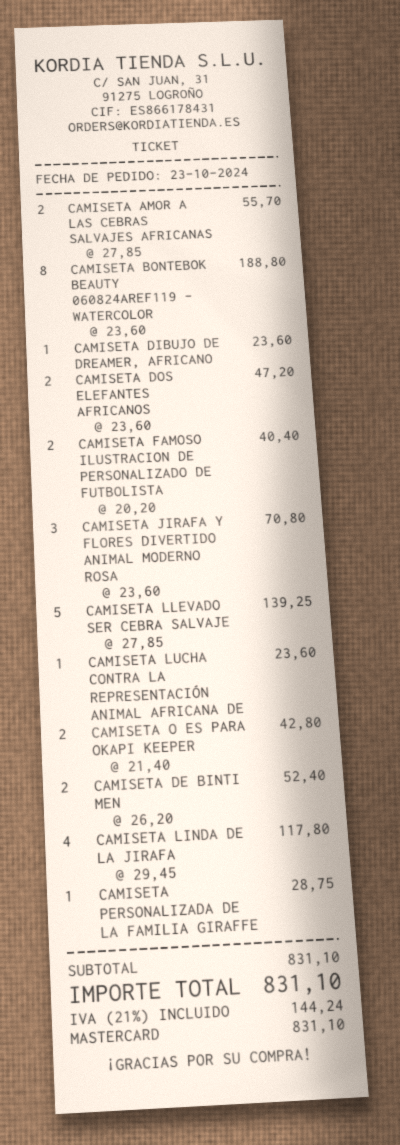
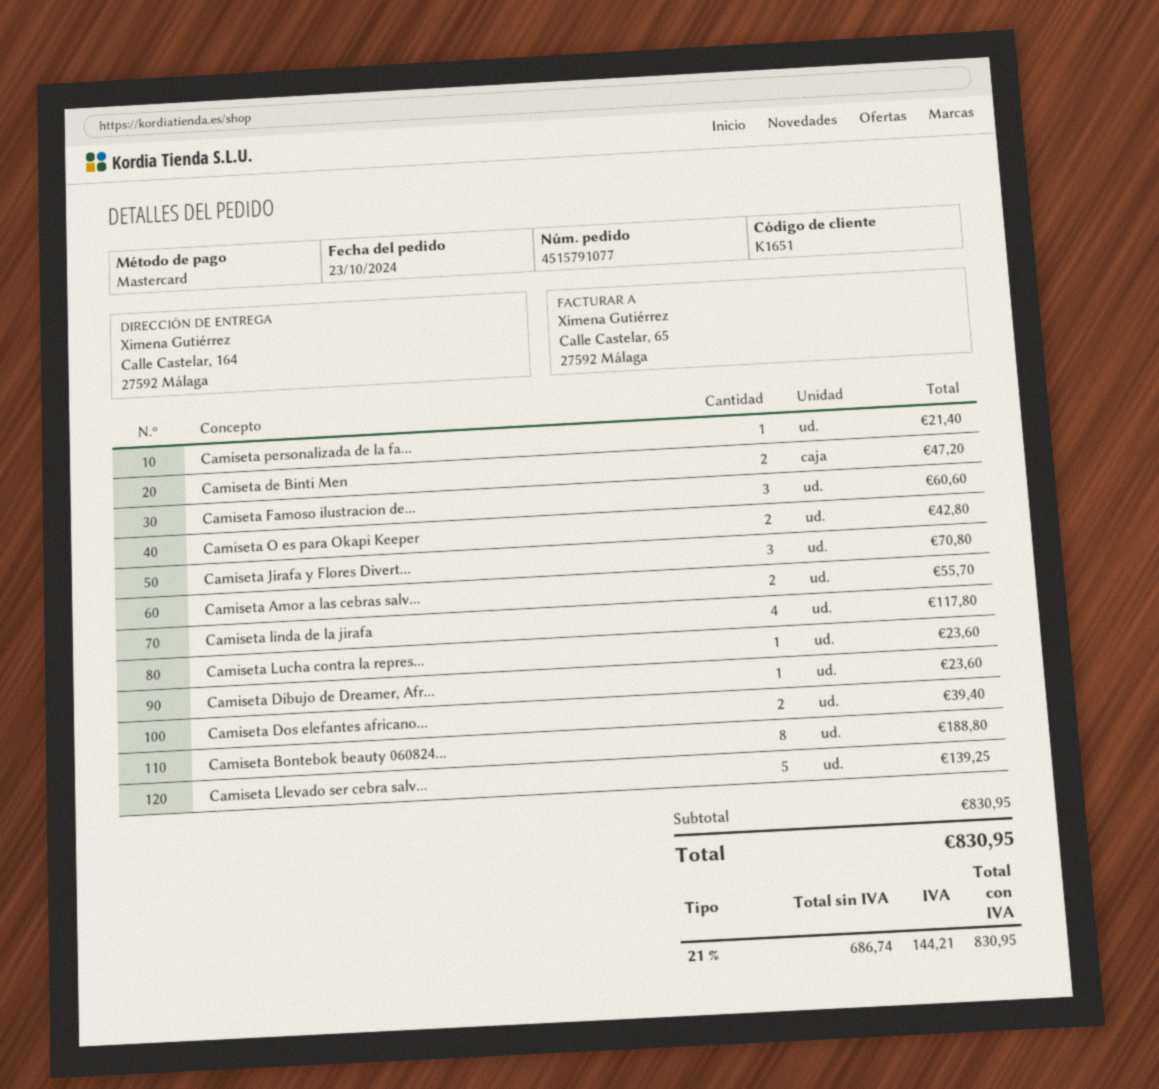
CAMISETA DOS ELEFANTES AFRICANOS: 2 for 47.20 -> 2 for 39.40
CAMISETA FAMOSO ILUSTRACION DE PERSONALIZADO DE FUTBOLISTA: 2 for 40.40 -> 3 for 60.60
CAMISETA DE BINTI MEN: 2 for 52.40 -> 2 for 47.20
CAMISETA PERSONALIZADA DE LA FAMILIA GIRAFFE: 1 for 28.75 -> 1 for 21.40
subtotal: 831.10 -> 830.95
tax: 21% = 144.24 -> 21% = 144.21
total: 831.10 -> 830.95

